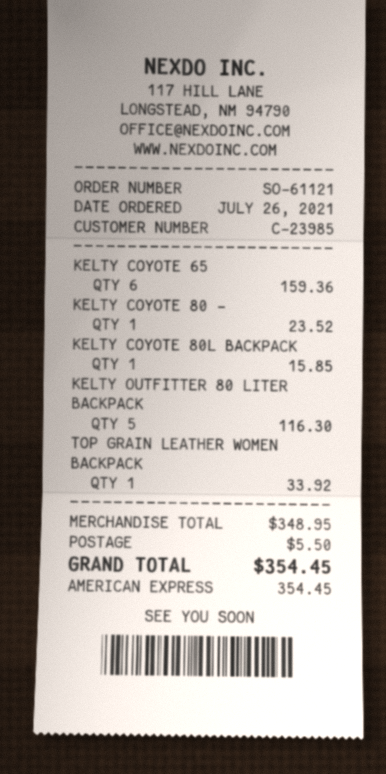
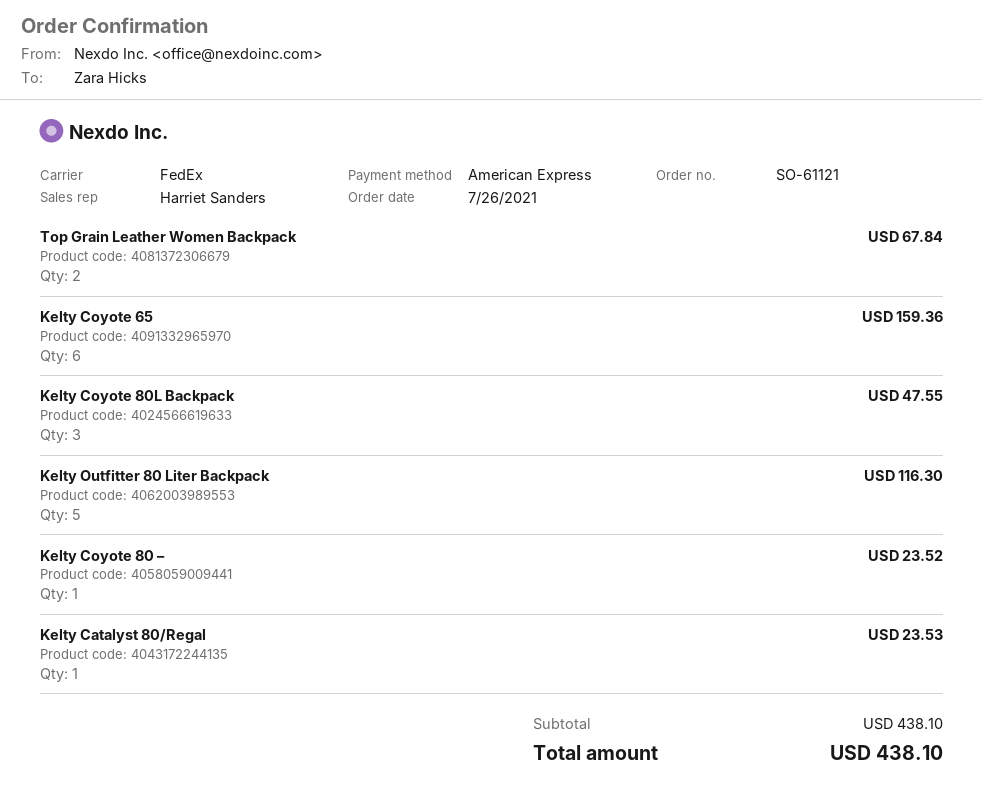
KELTY COYOTE 80L BACKPACK: 1 for 15.85 -> 3 for 47.55
TOP GRAIN LEATHER WOMEN BACKPACK: 1 for 33.92 -> 2 for 67.84
Kelty Catalyst 80/Regal: none -> 1 for 23.53
subtotal: 348.95 -> 438.10
shipping: 5.50 -> none
total: 354.45 -> 438.10

